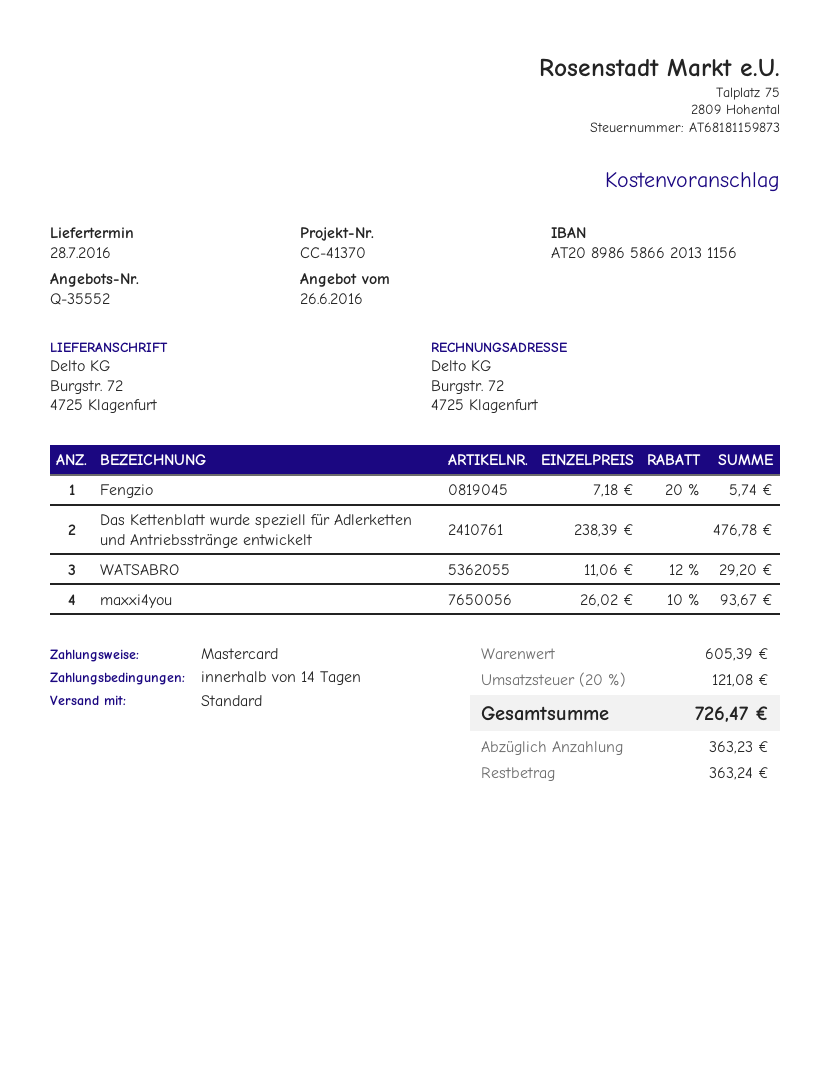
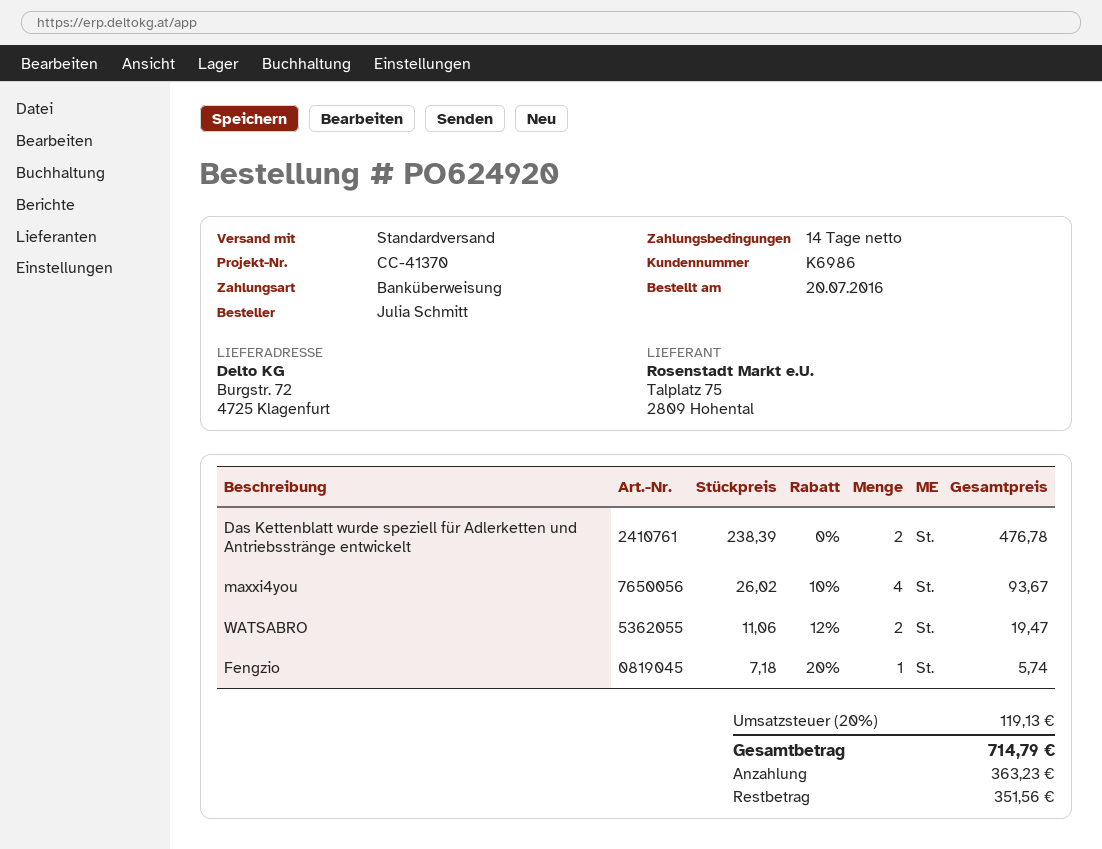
payment method: Mastercard -> bank transfer
WATSABRO: 3 x 11.06 - 12% = 29.20 -> 2 x 11.06 - 12% = 19.47
tax: 20% = 121.08 -> 20% = 119.13
total: 726.47 -> 714.79
balance: 363.24 -> 351.56

